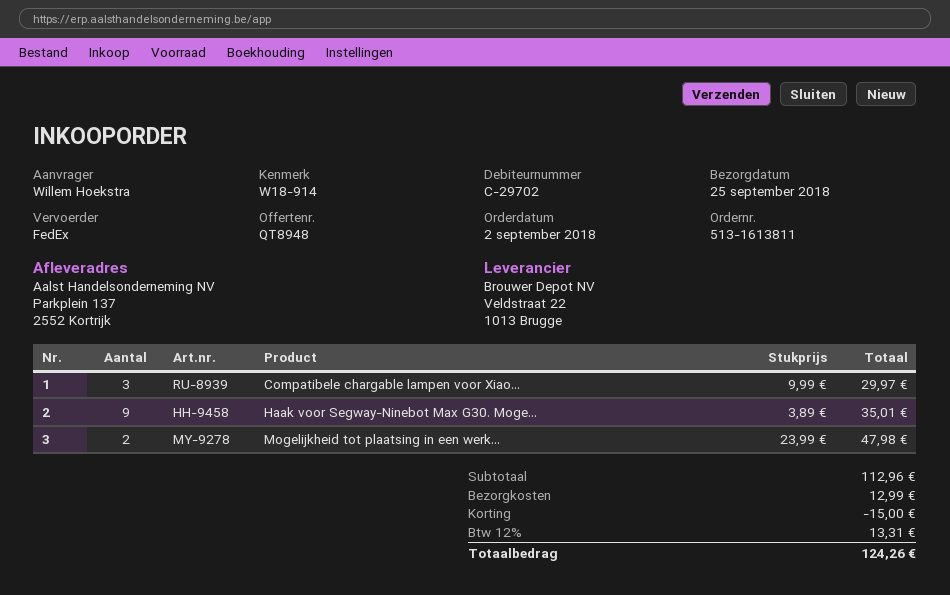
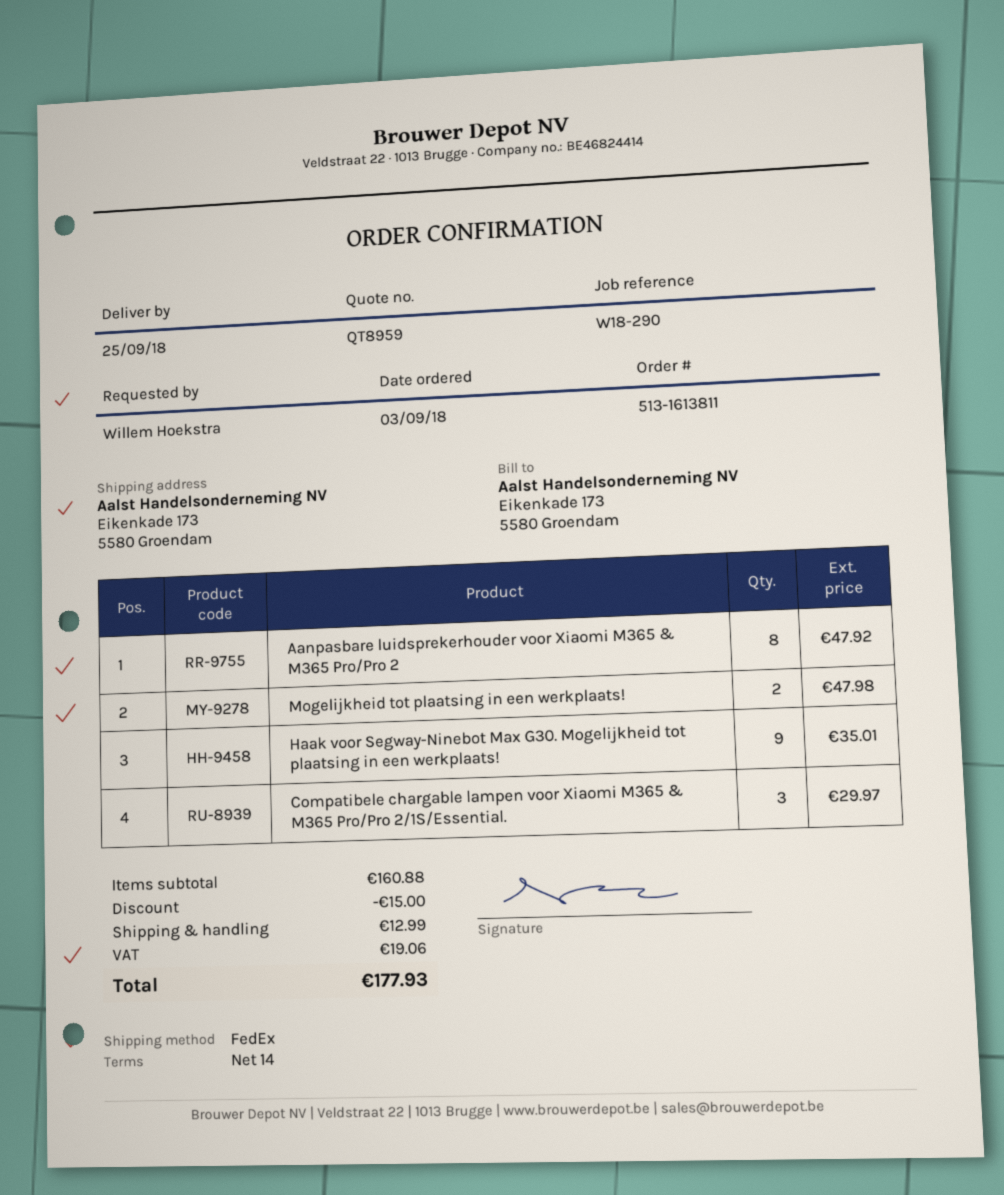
quote number: QT8948 -> QT8959
order date: 2018-09-02 -> 2018-09-03
reference: W18-914 -> W18-290
ship to: Parkplein 137, 2552 Kortrijk -> Eikenkade 173, 5580 Groendam
Aanpasbare luidsprekerhouder voor Xiaomi M365 & M365 Pro/Pro 2: none -> 8 for 47.92
subtotal: 112.96 -> 160.88
tax: 13.31 -> 19.06
total: 124.26 -> 177.93

